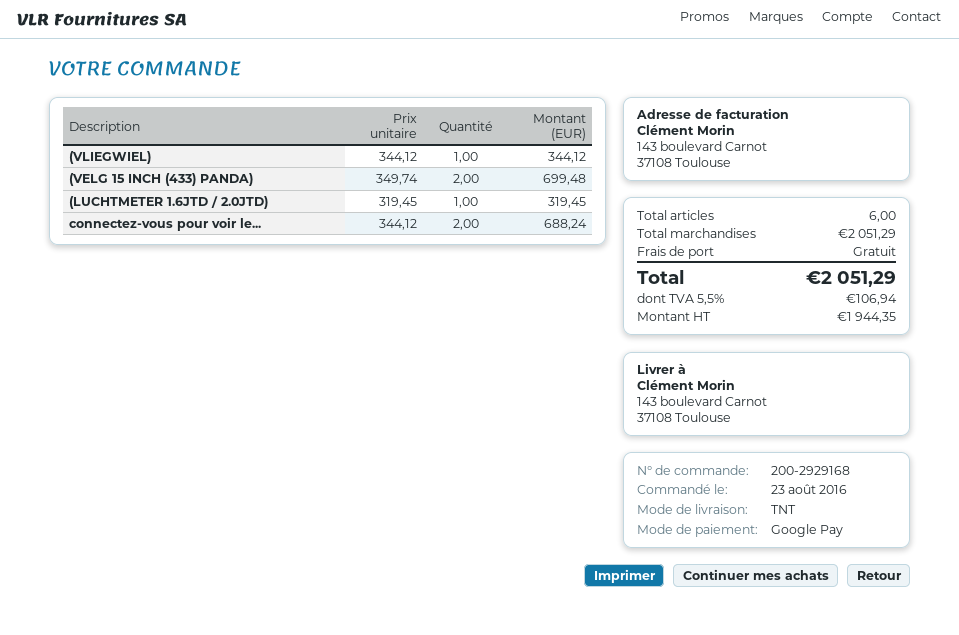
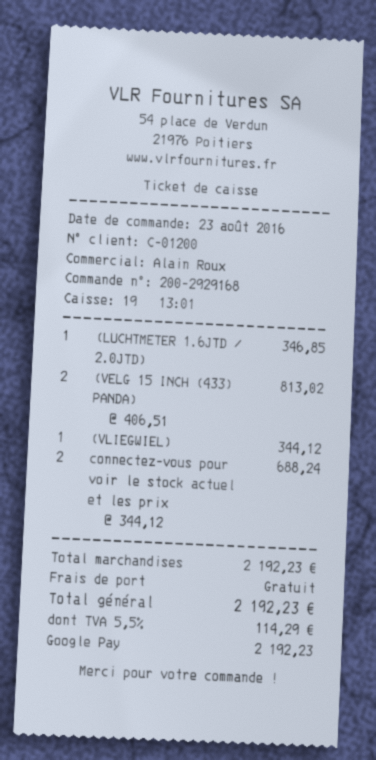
(VELG 15 INCH (433) PANDA): 2 x 349.74 = 699.48 -> 2 x 406.51 = 813.02
(LUCHTMETER 1.6JTD / 2.0JTD): 1 x 319.45 = 319.45 -> 1 x 346.85 = 346.85
subtotal: 2051.29 -> 2192.23
tax: 5.5% = 106.94 -> 5.5% = 114.29
total: 2051.29 -> 2192.23

